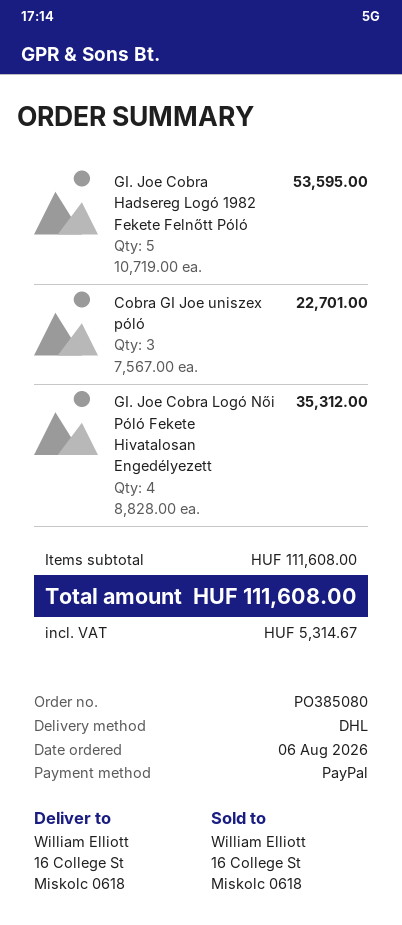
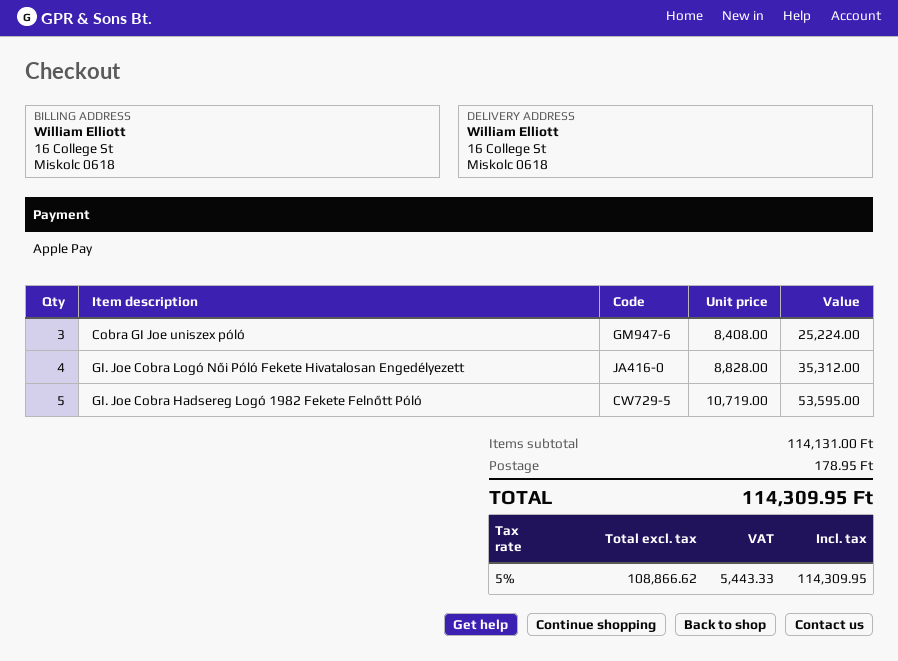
payment method: PayPal -> Apple Pay
Cobra GI Joe uniszex póló: 3 x 7567.00 = 22701.00 -> 3 x 8408.00 = 25224.00
subtotal: 111608.00 -> 114131.00
shipping: none -> 178.95
tax: 5314.67 -> 5443.33
total: 111608.00 -> 114309.95

